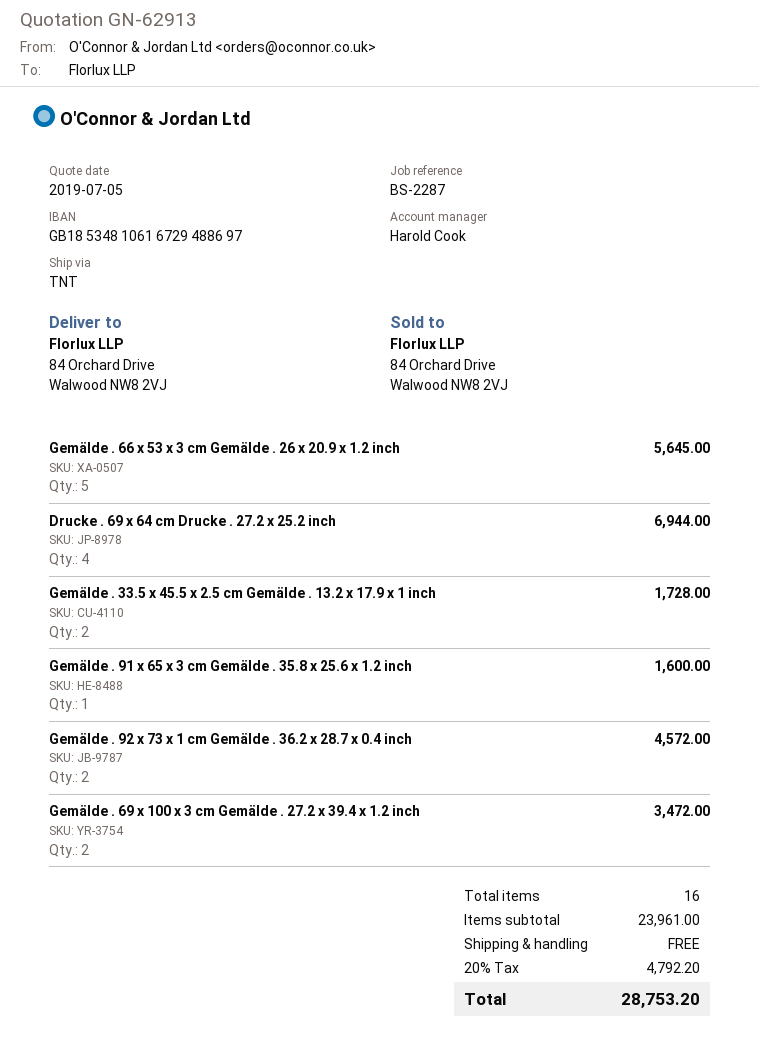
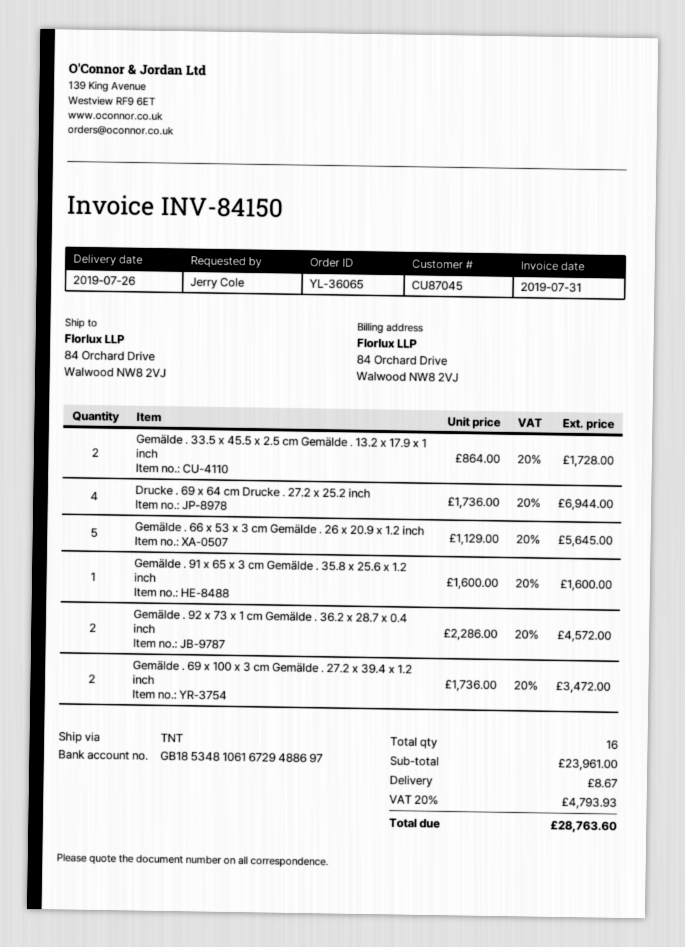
shipping: 0.00 -> 8.67
tax: 20% = 4792.20 -> 20% = 4793.93
total: 28753.20 -> 28763.60

